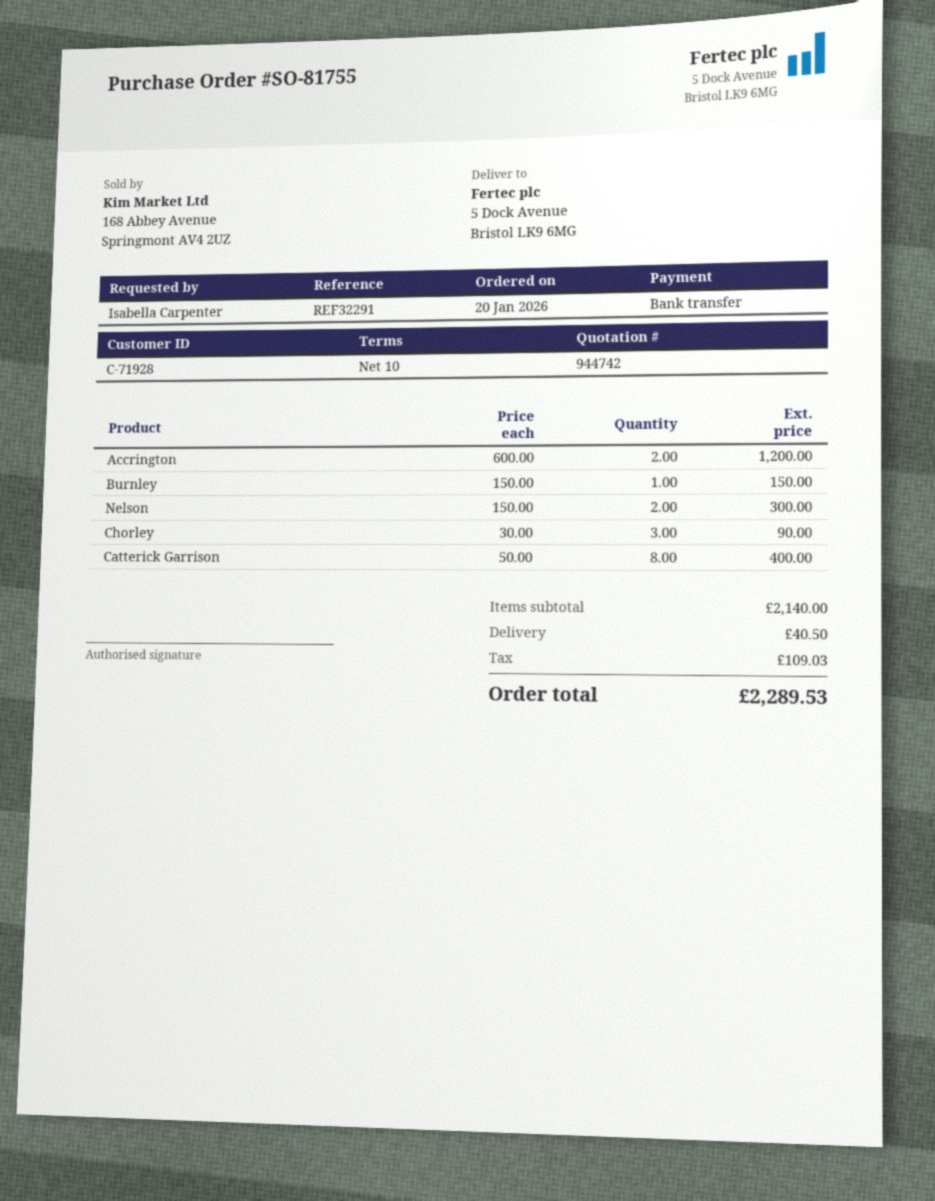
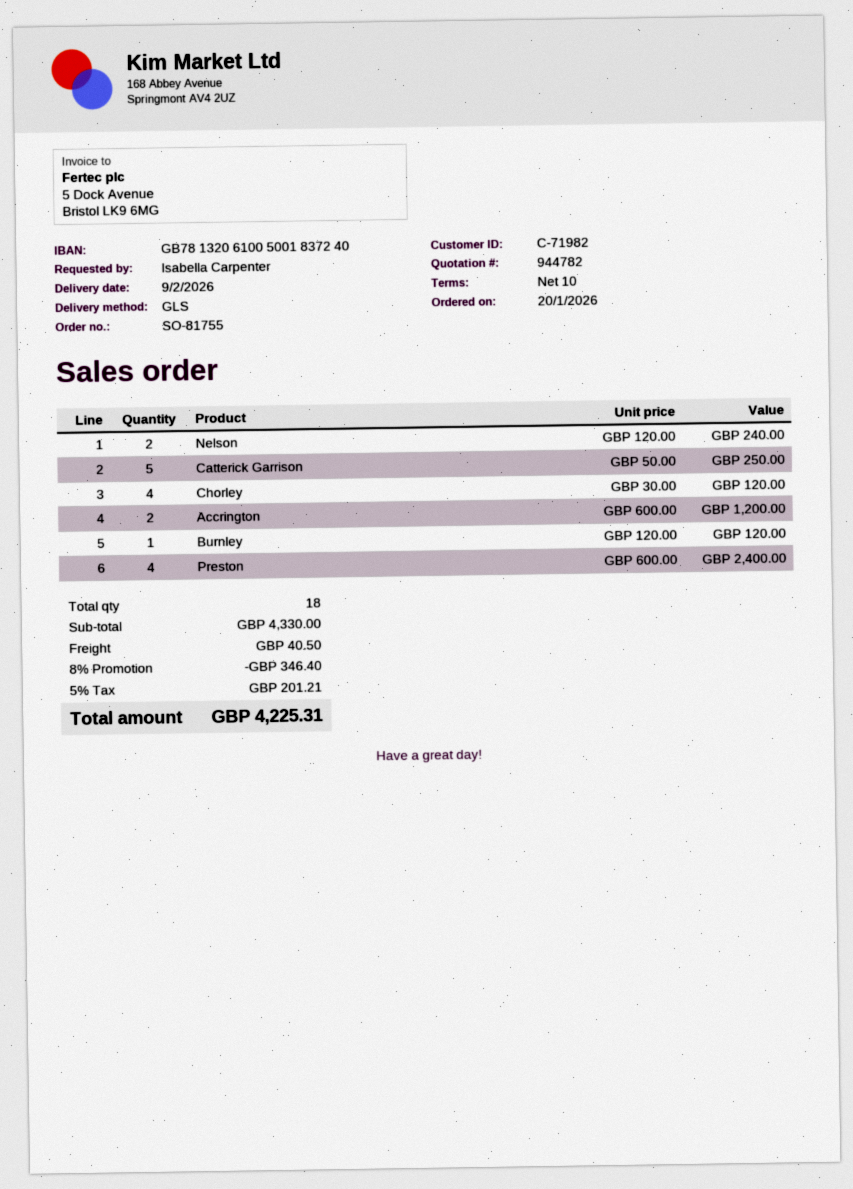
quote number: 944742 -> 944782
customer number: C-71928 -> C-71982
Burnley: 1 x 150.00 = 150.00 -> 1 x 120.00 = 120.00
Nelson: 2 x 150.00 = 300.00 -> 2 x 120.00 = 240.00
Chorley: 3 x 30.00 = 90.00 -> 4 x 30.00 = 120.00
Catterick Garrison: 8 x 50.00 = 400.00 -> 5 x 50.00 = 250.00
Preston: none -> 4 x 600.00 = 2400.00
subtotal: 2140.00 -> 4330.00
discount: none -> 8% = 346.40
tax: 109.03 -> 201.21
total: 2289.53 -> 4225.31

